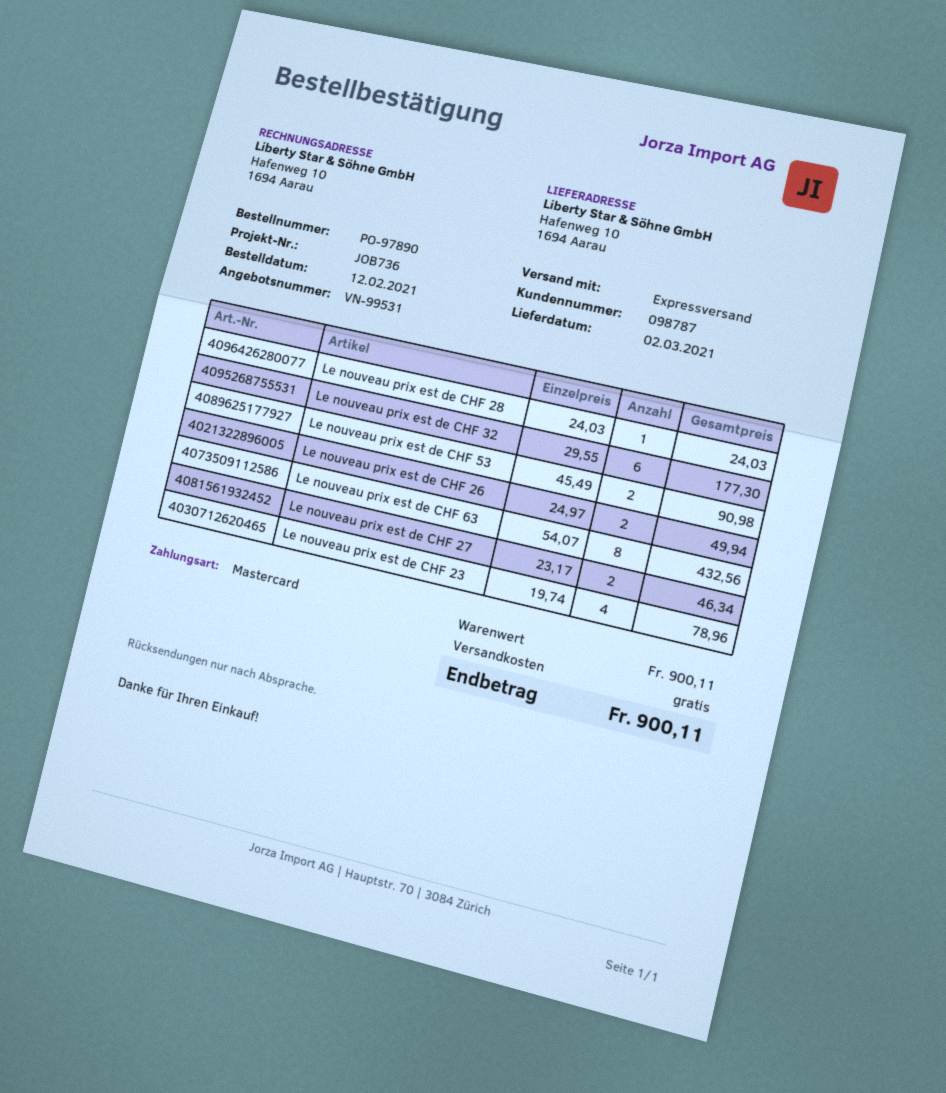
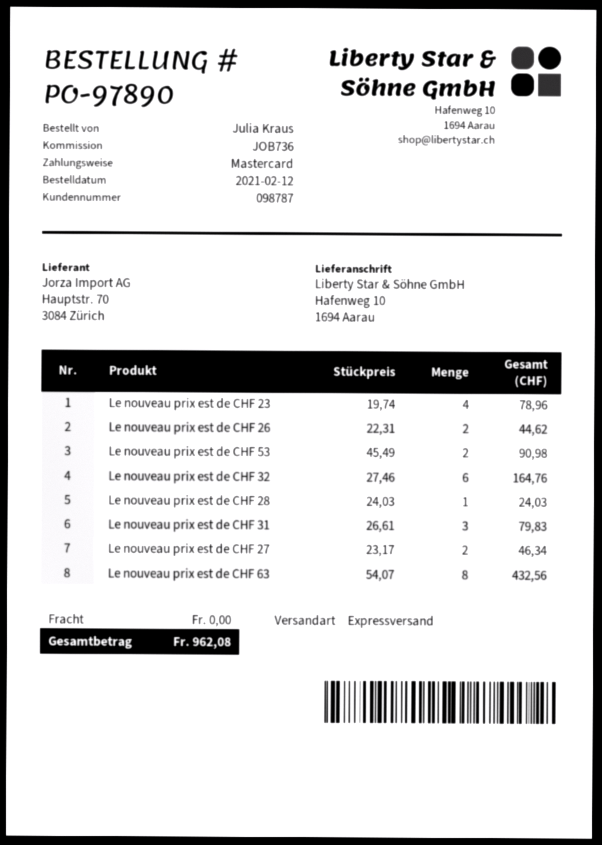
Le nouveau prix est de CHF 32: 6 x 29.55 = 177.30 -> 6 x 27.46 = 164.76
Le nouveau prix est de CHF 26: 2 x 24.97 = 49.94 -> 2 x 22.31 = 44.62
Le nouveau prix est de CHF 31: none -> 3 x 26.61 = 79.83
total: 900.11 -> 962.08

